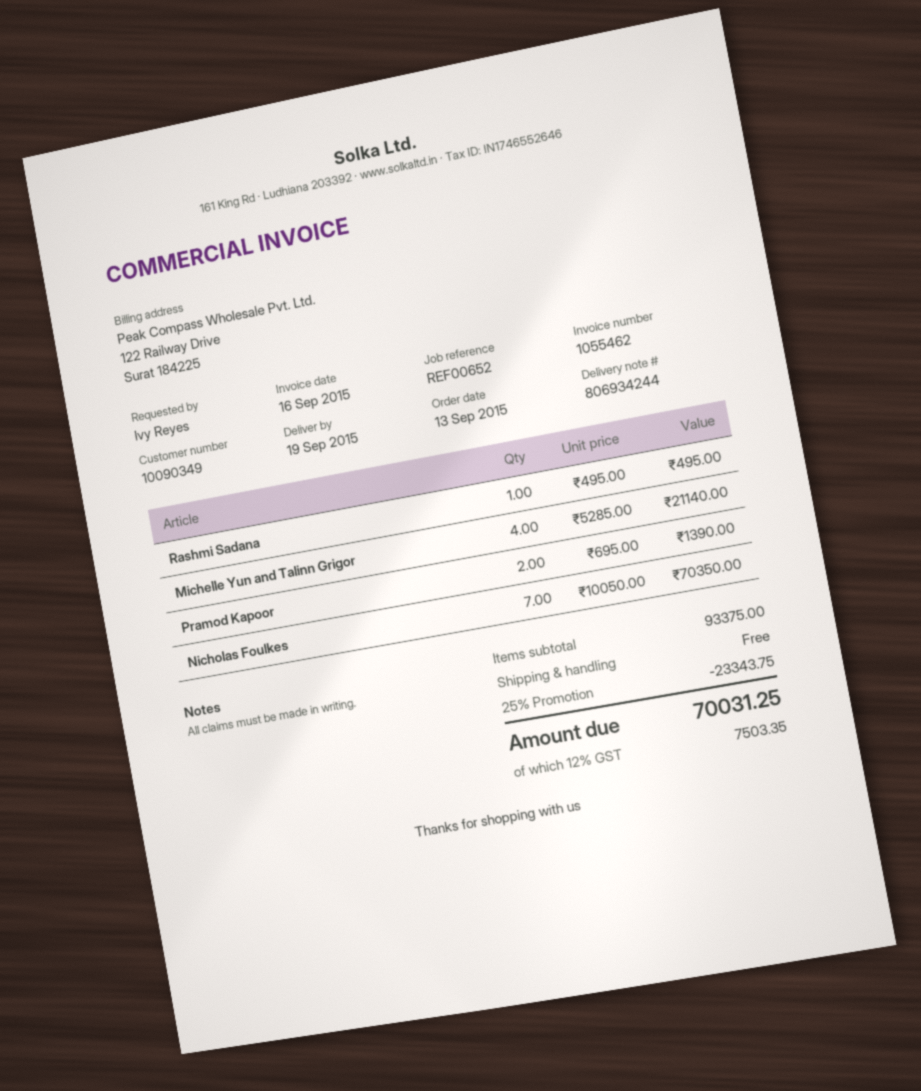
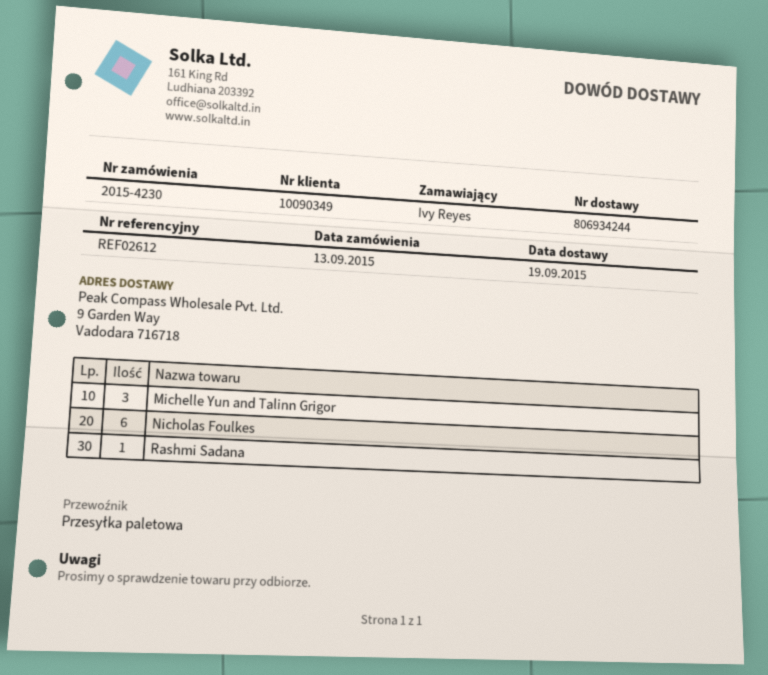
reference: REF00652 -> REF02612
Michelle Yun and Talinn Grigor: 4 -> 3
Pramod Kapoor: 2 -> none
Nicholas Foulkes: 7 -> 6

